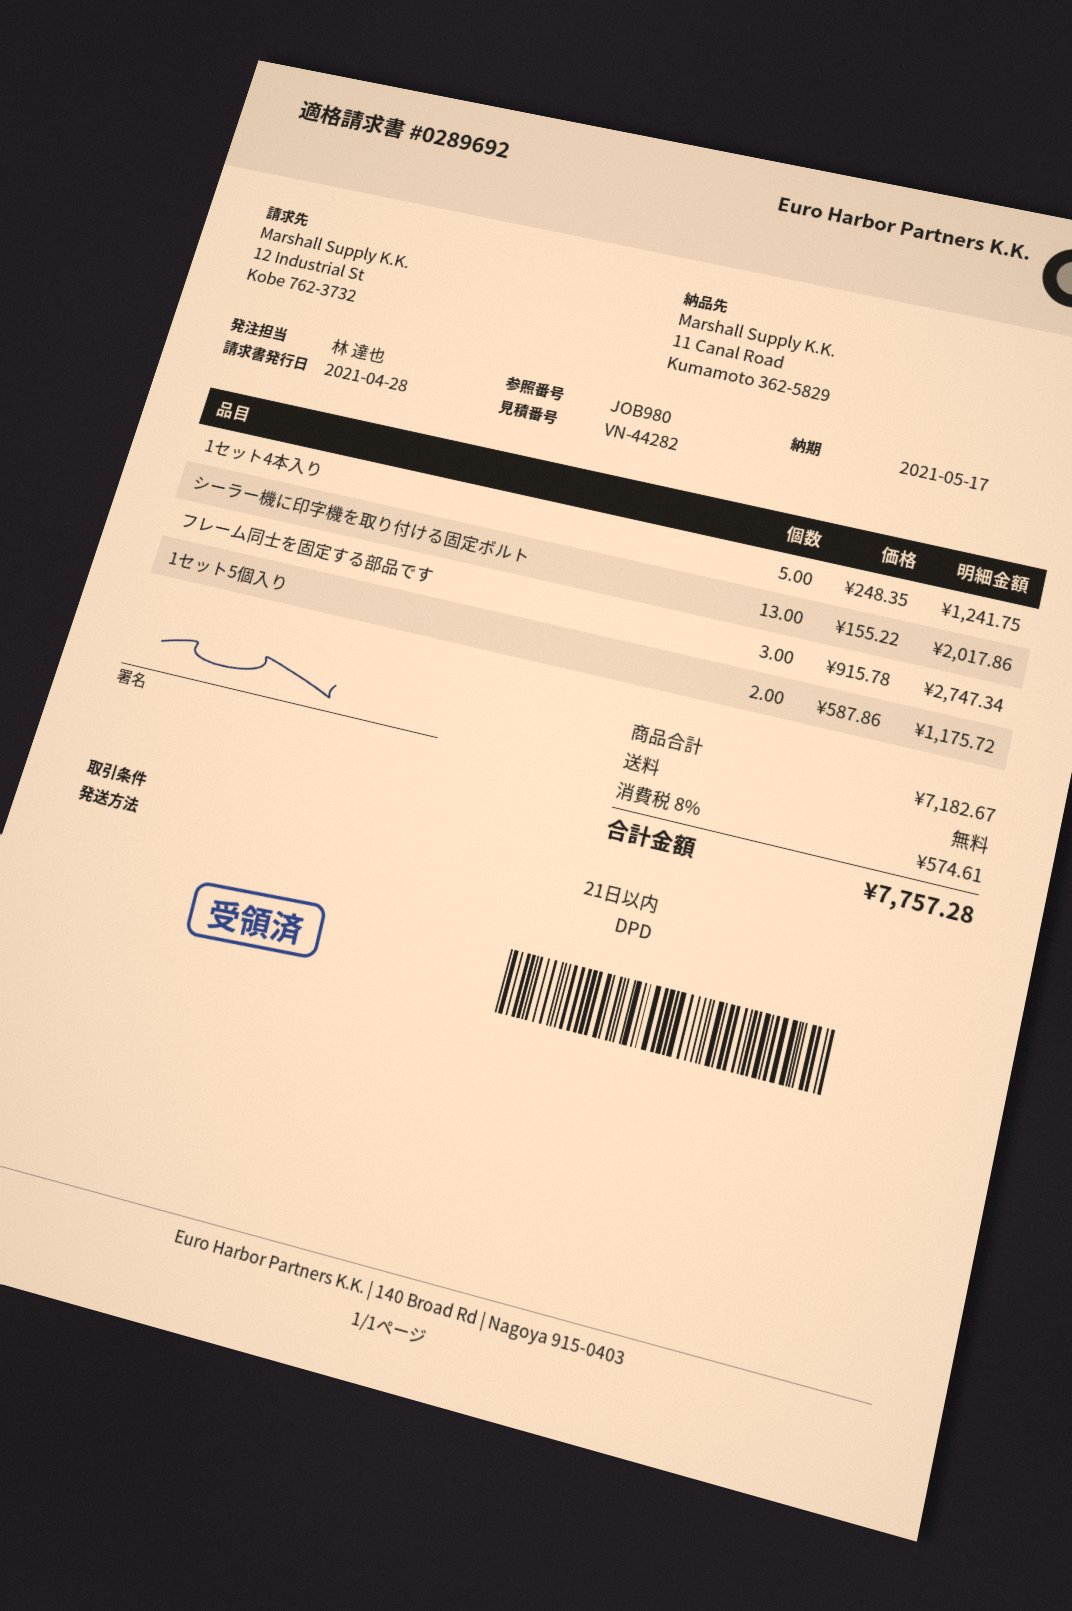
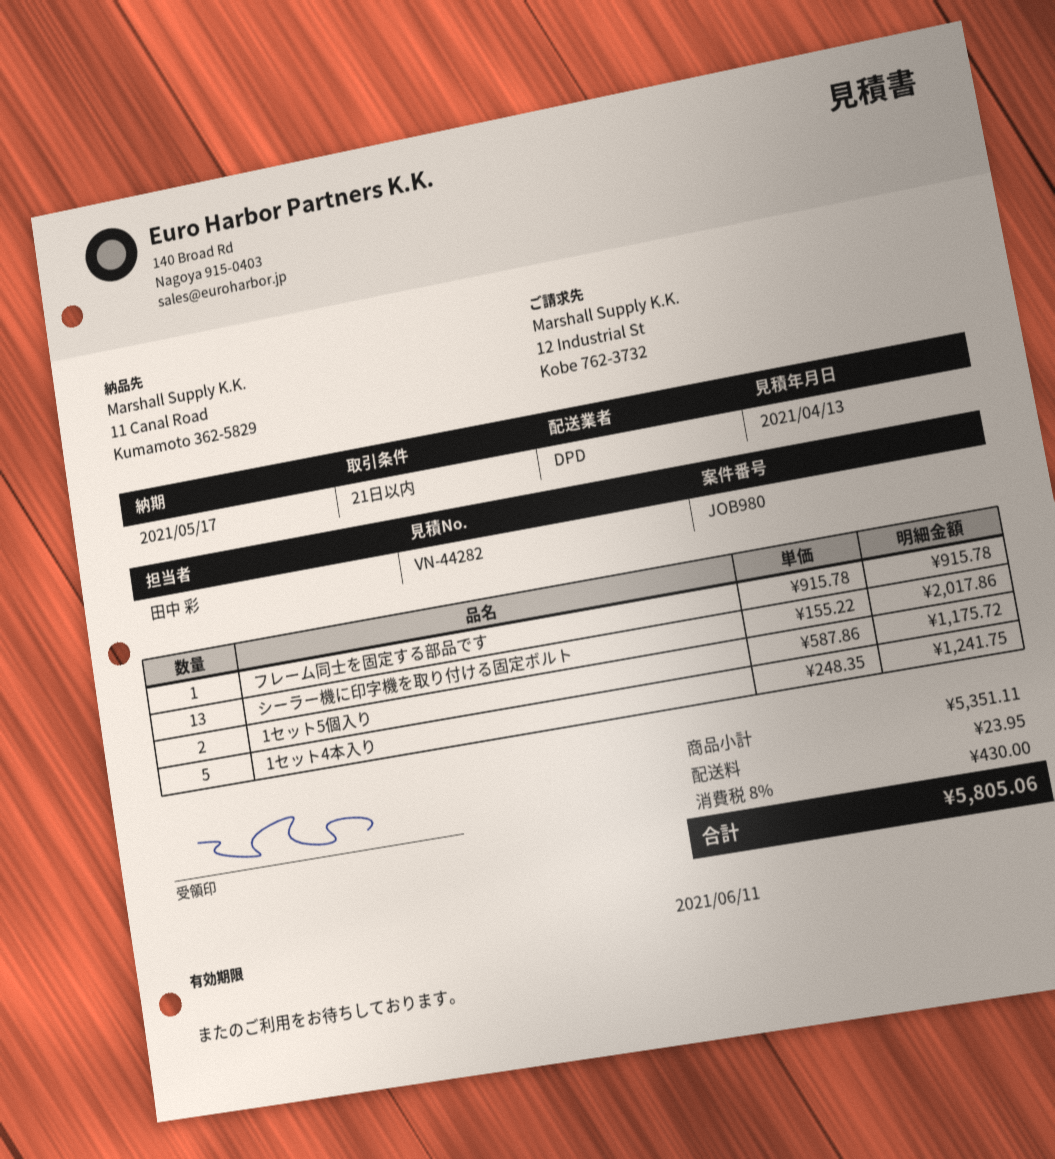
フレーム同士を固定する部品です: 3 x 915.78 = 2747.34 -> 1 x 915.78 = 915.78
subtotal: 7182.67 -> 5351.11
shipping: 0.00 -> 23.95
tax: 8% = 574.61 -> 8% = 430.00
total: 7757.28 -> 5805.06

